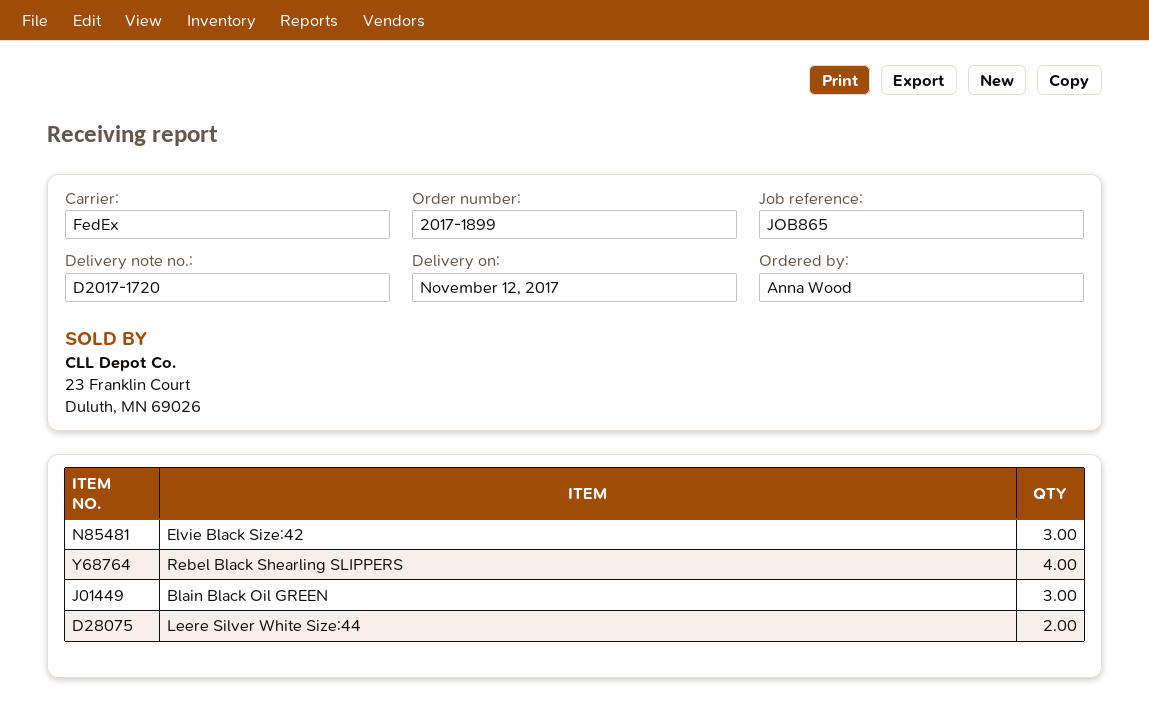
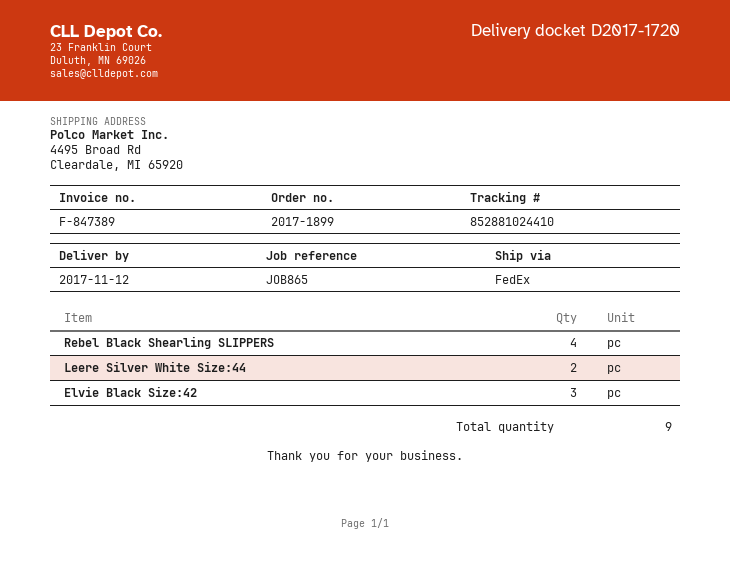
Blain Black Oil GREEN: 3 -> none

